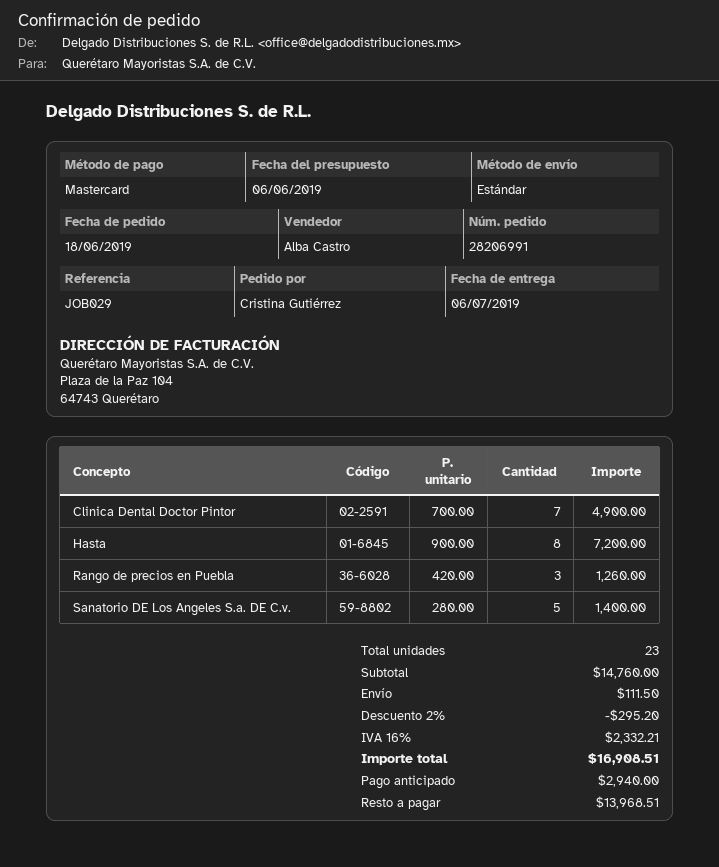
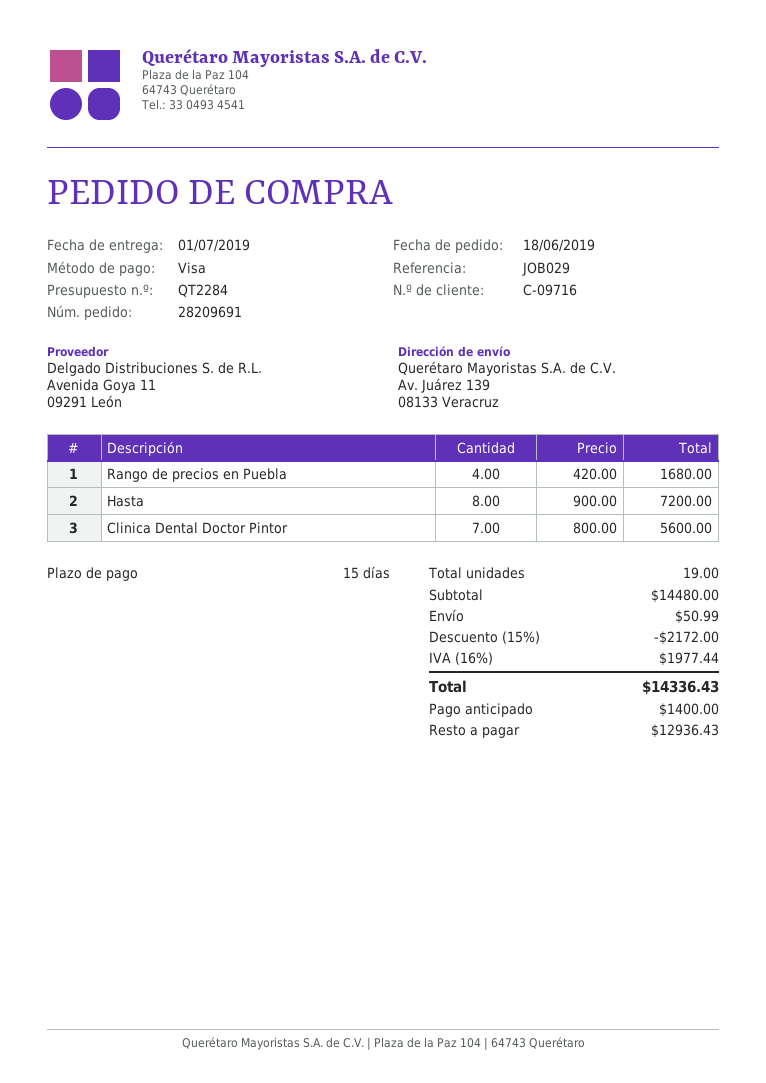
order number: 28206991 -> 28209691
delivery date: 2019-07-06 -> 2019-07-01
payment method: Mastercard -> Visa
Clinica Dental Doctor Pintor: 7 x 700.00 = 4900.00 -> 7 x 800.00 = 5600.00
Rango de precios en Puebla: 3 x 420.00 = 1260.00 -> 4 x 420.00 = 1680.00
Sanatorio DE Los Angeles S.a. DE C.v.: 5 x 280.00 = 1400.00 -> none
total quantity: 23 -> 19
subtotal: 14760.00 -> 14480.00
discount: 2% = 295.20 -> 15% = 2172.00
shipping: 111.50 -> 50.99
tax: 16% = 2332.21 -> 16% = 1977.44
total: 16908.51 -> 14336.43
deposit: 2940.00 -> 1400.00
balance: 13968.51 -> 12936.43

